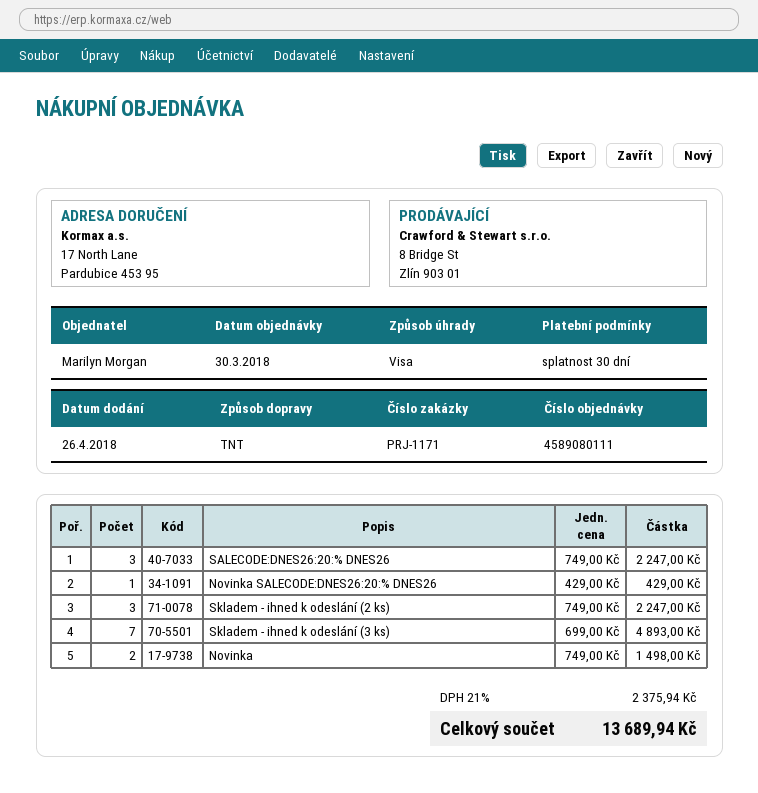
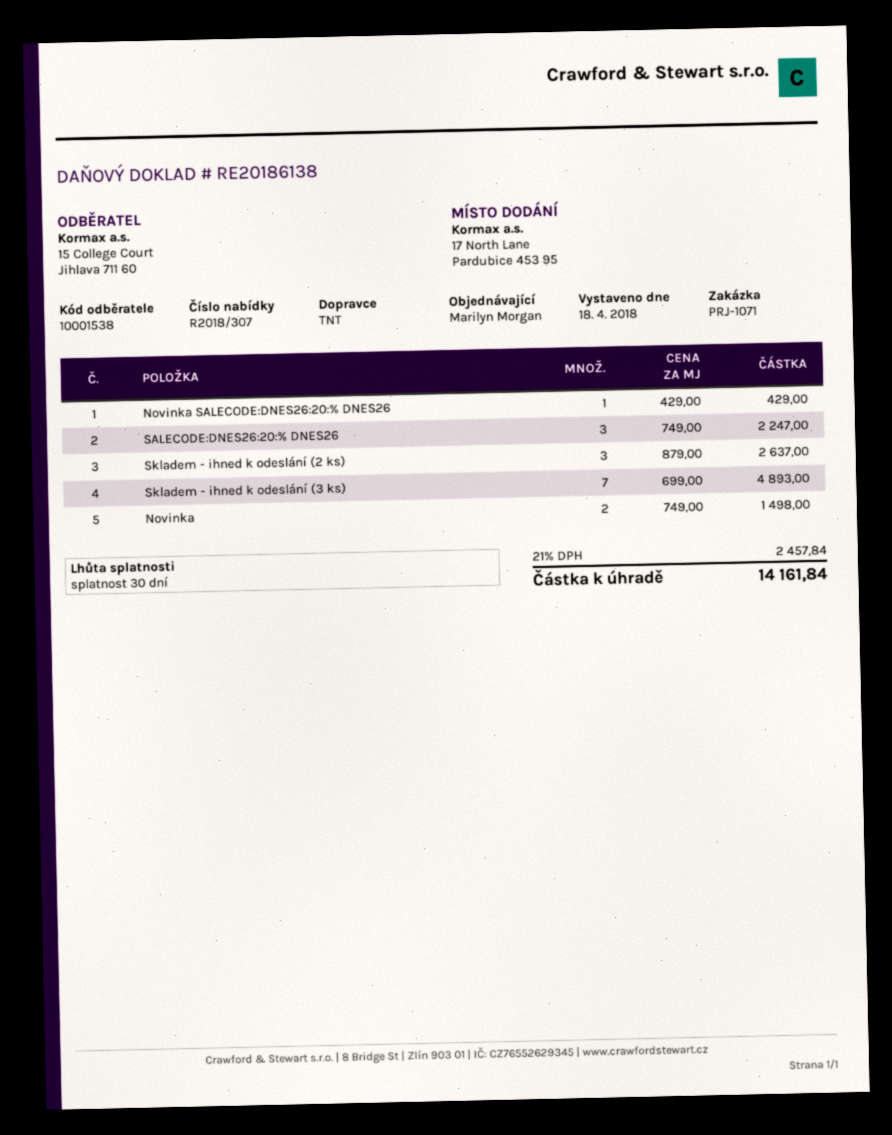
reference: PRJ-1171 -> PRJ-1071
Skladem - ihned k odeslání (2 ks): 3 x 749.00 = 2247.00 -> 3 x 879.00 = 2637.00
tax: 21% = 2375.94 -> 21% = 2457.84
total: 13689.94 -> 14161.84

